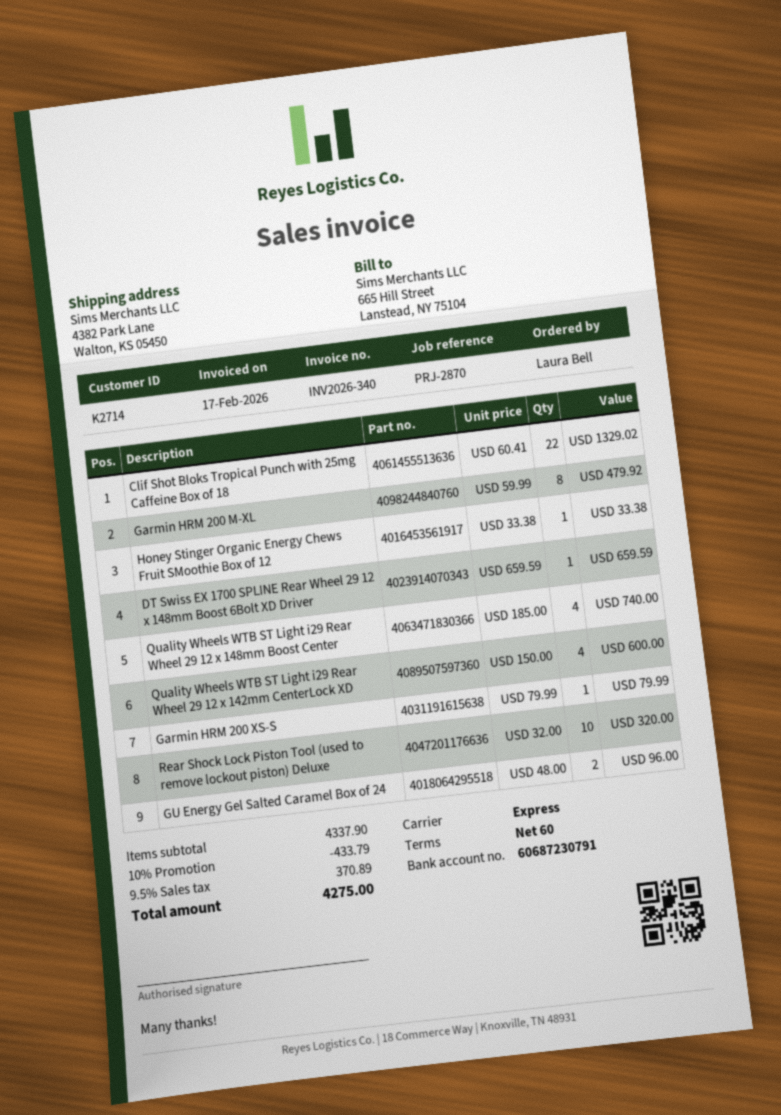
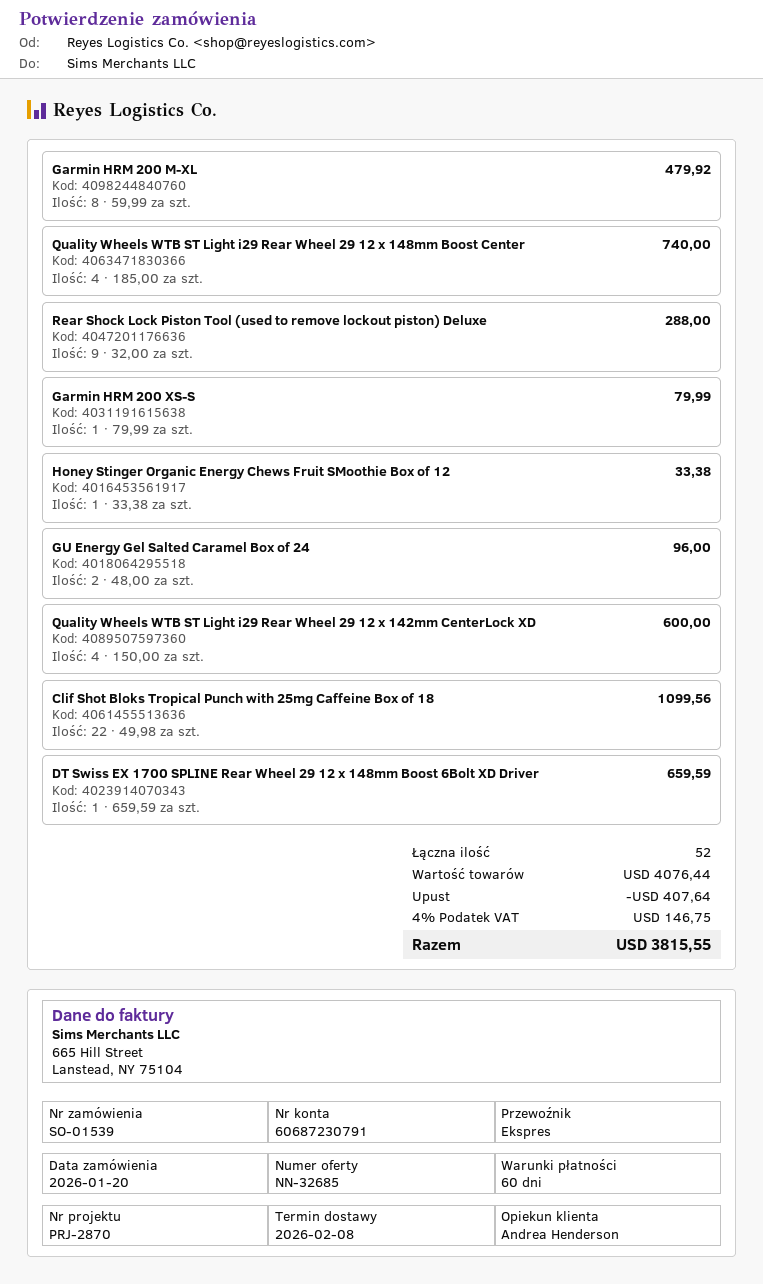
Clif Shot Bloks Tropical Punch with 25mg Caffeine Box of 18: 22 x 60.41 = 1329.02 -> 22 x 49.98 = 1099.56
Rear Shock Lock Piston Tool (used to remove lockout piston) Deluxe: 10 x 32.00 = 320.00 -> 9 x 32.00 = 288.00
subtotal: 4337.90 -> 4076.44
discount: 433.79 -> 407.64
tax: 9.5% = 370.89 -> 4% = 146.75
total: 4275.00 -> 3815.55

